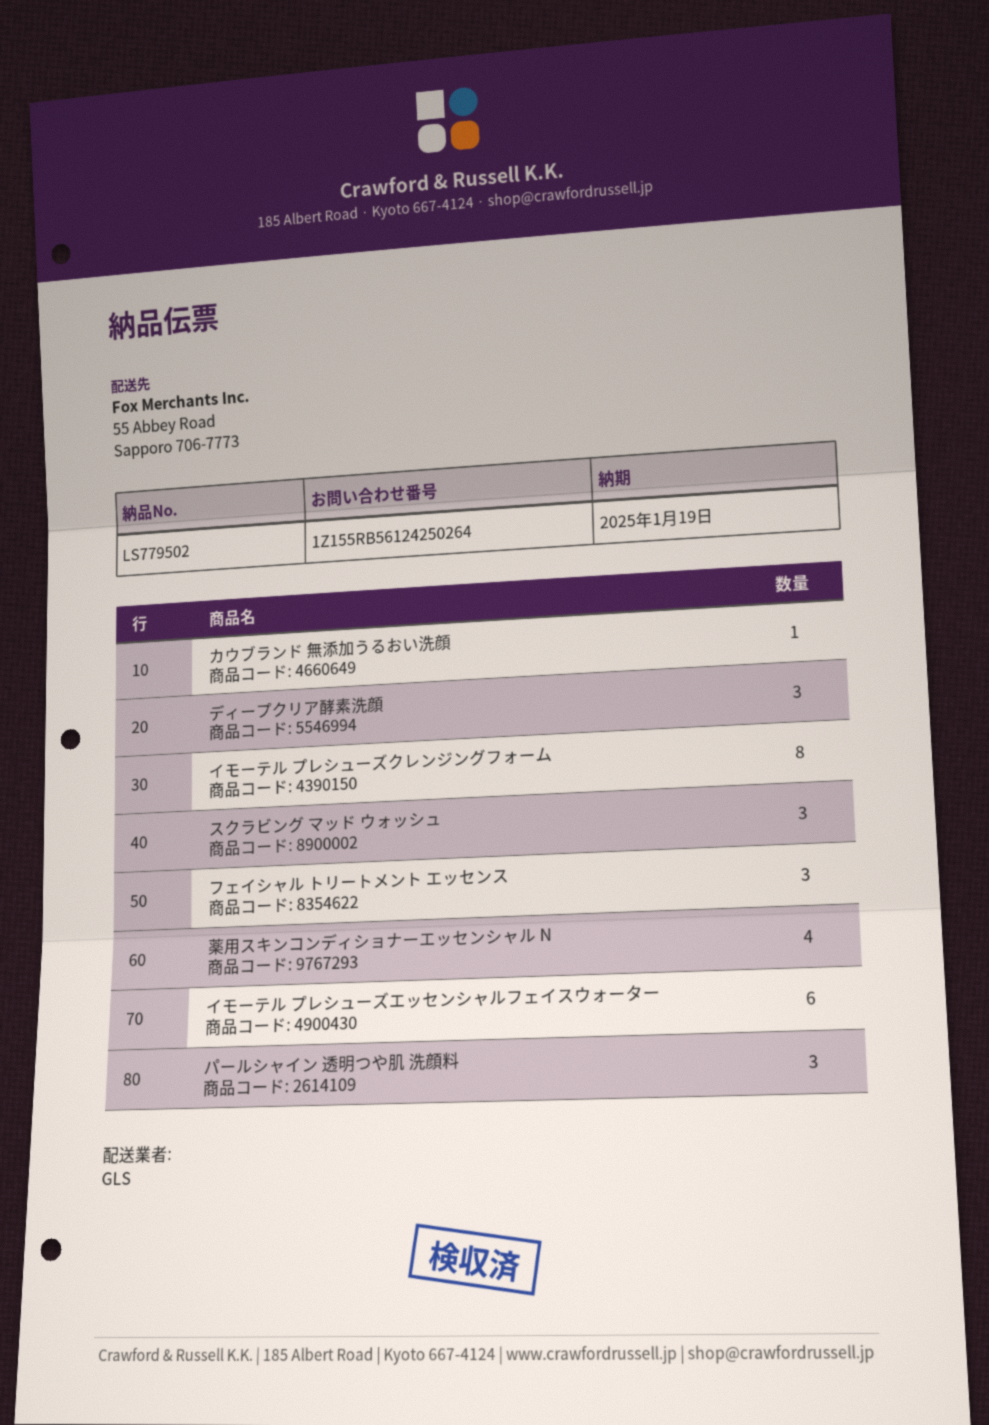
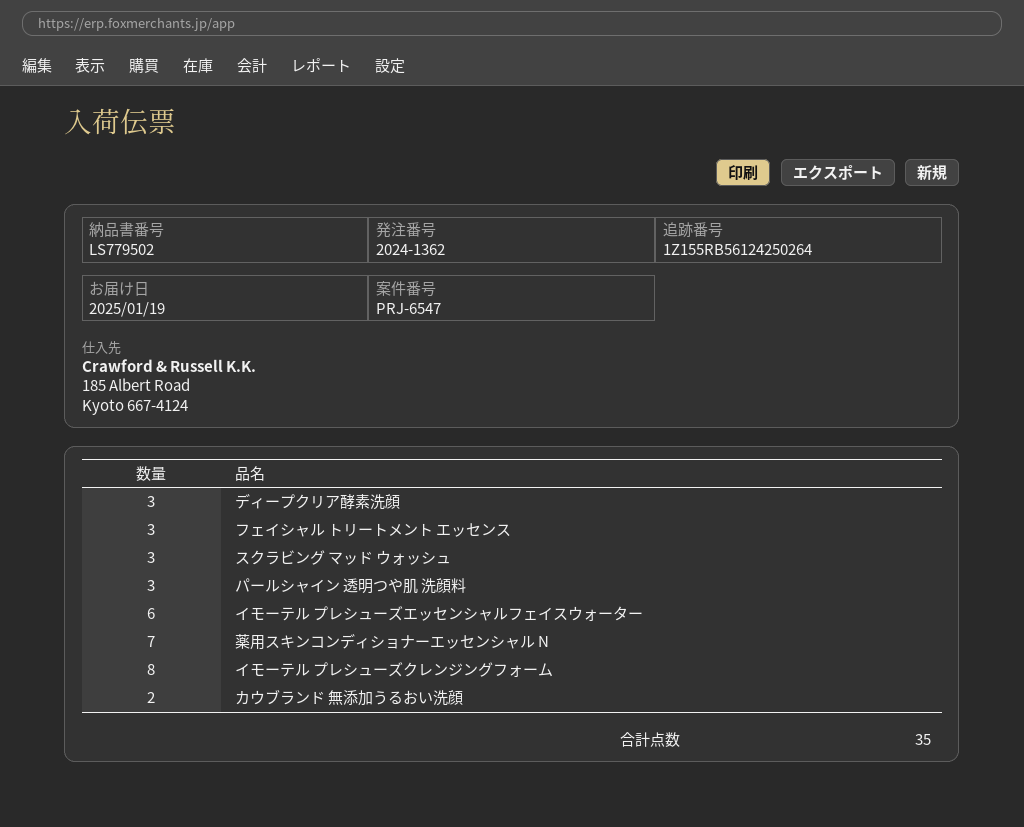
カウブランド 無添加うるおい洗顔: 1 -> 2
薬用スキンコンディショナーエッセンシャル N: 4 -> 7

